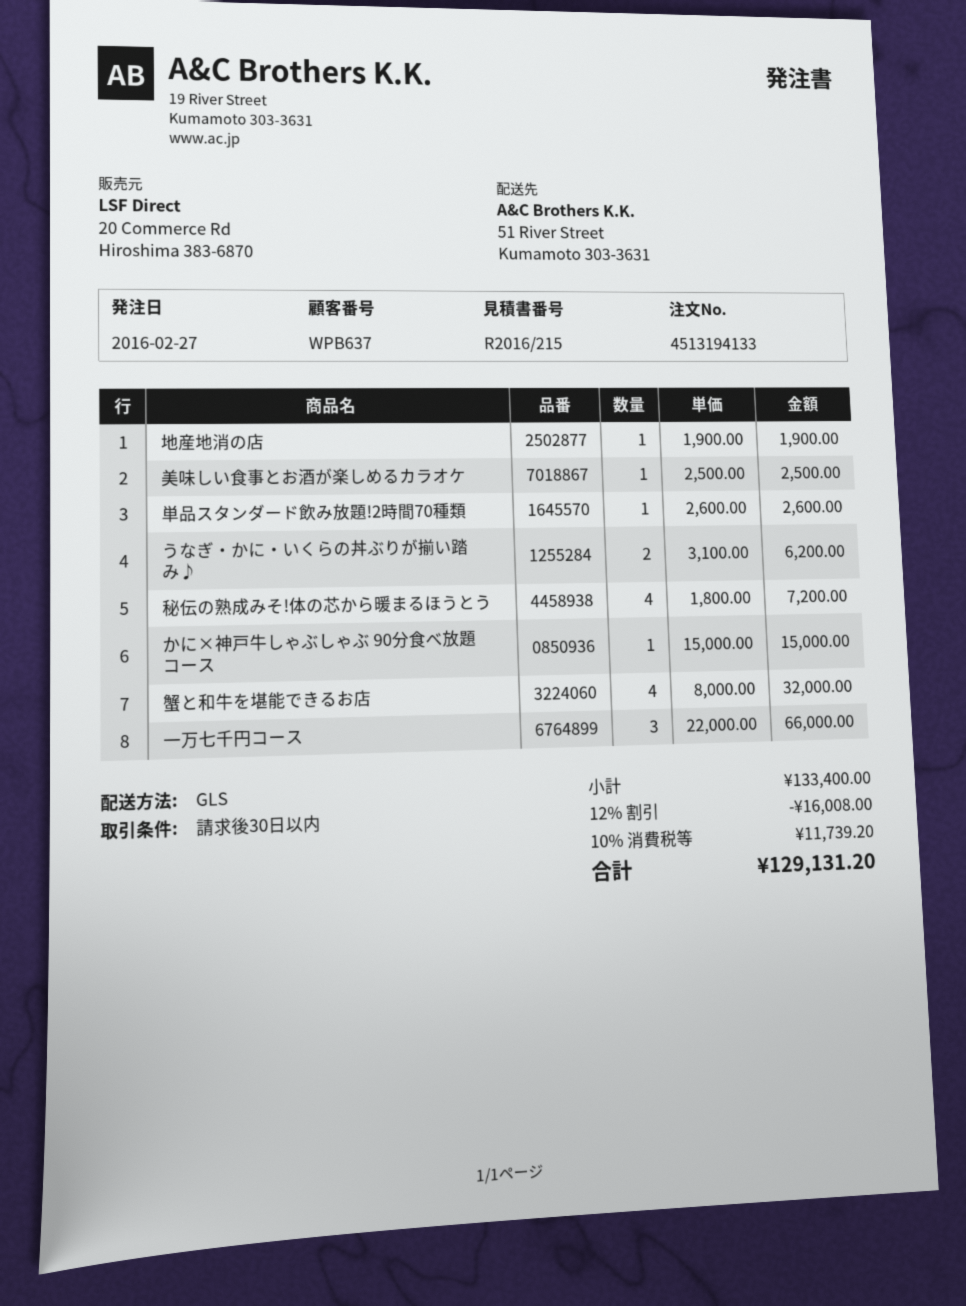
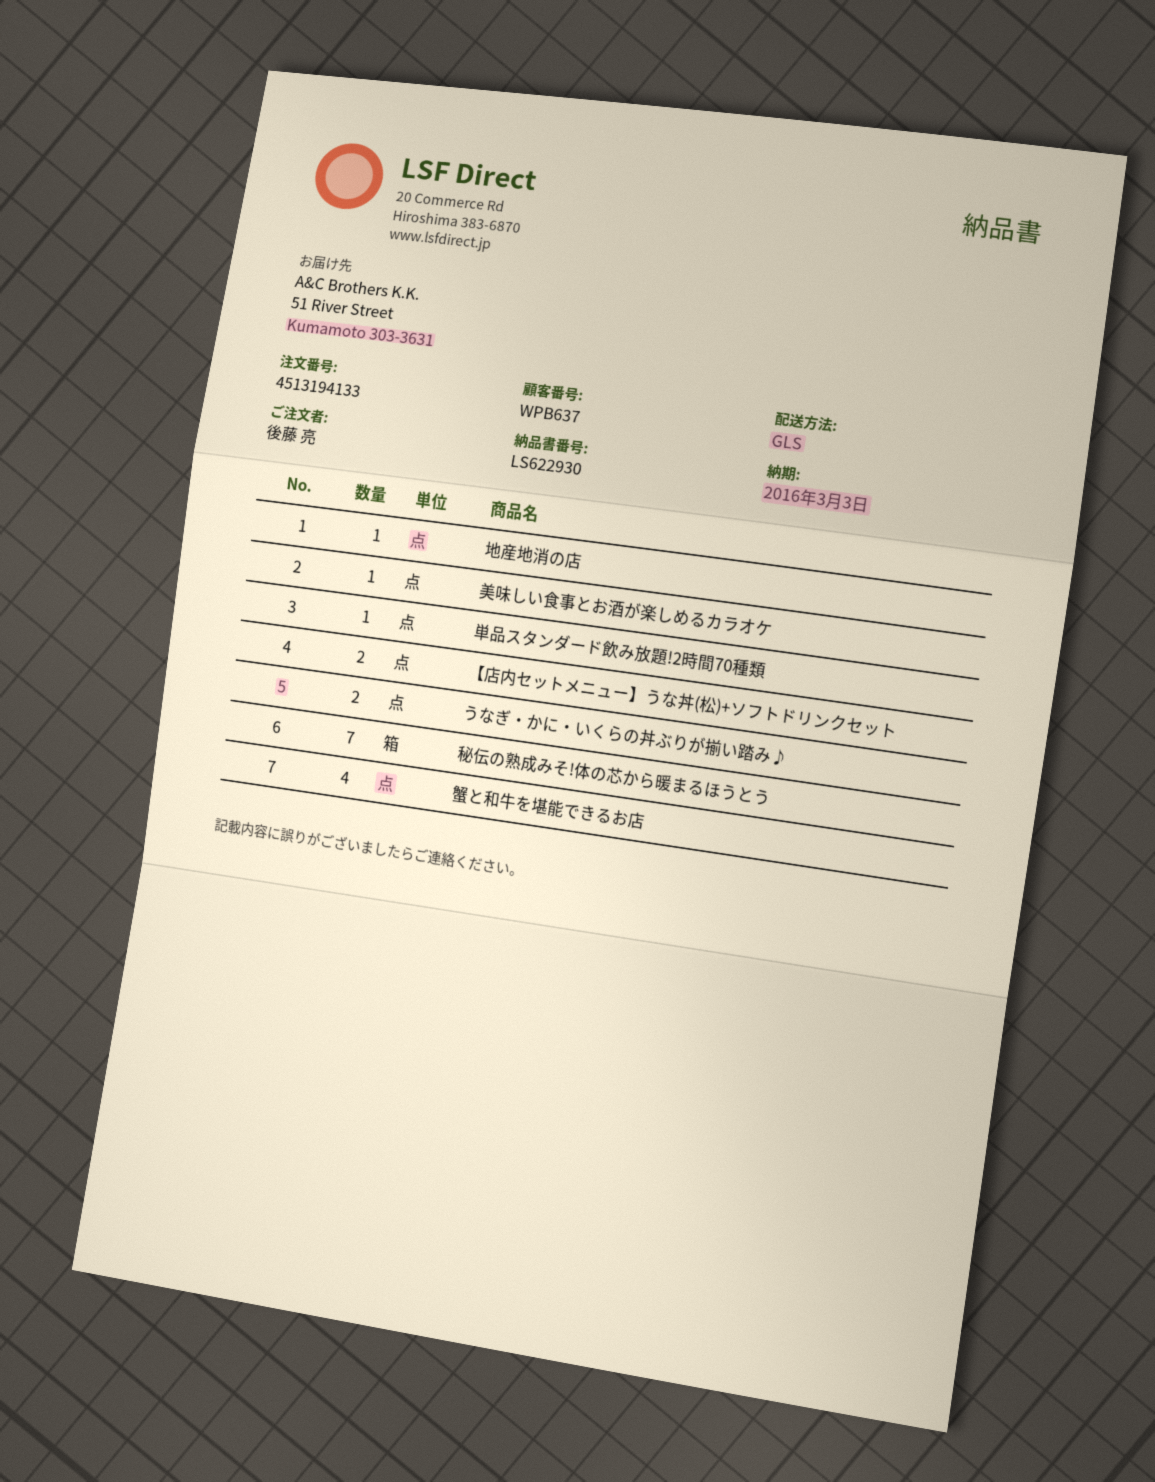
秘伝の熟成みそ!体の芯から暖まるほうとう: 4 -> 7
かに×神戸牛しゃぶしゃぶ 90分食べ放題コース: 1 -> none
一万七千円コース: 3 -> none
【店内セットメニュー】うな丼(松)+ソフトドリンクセット: none -> 2

